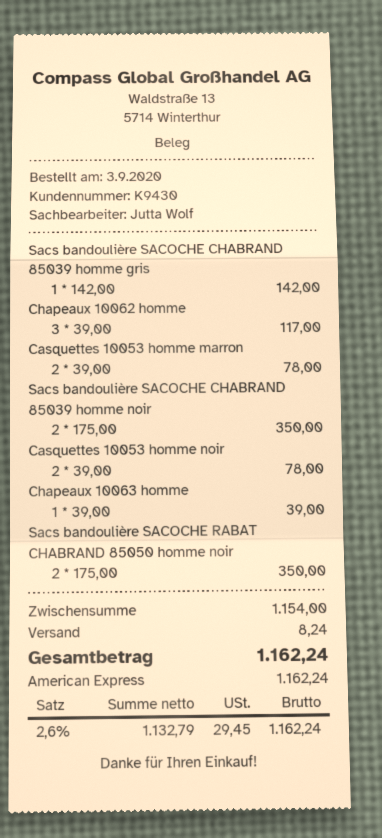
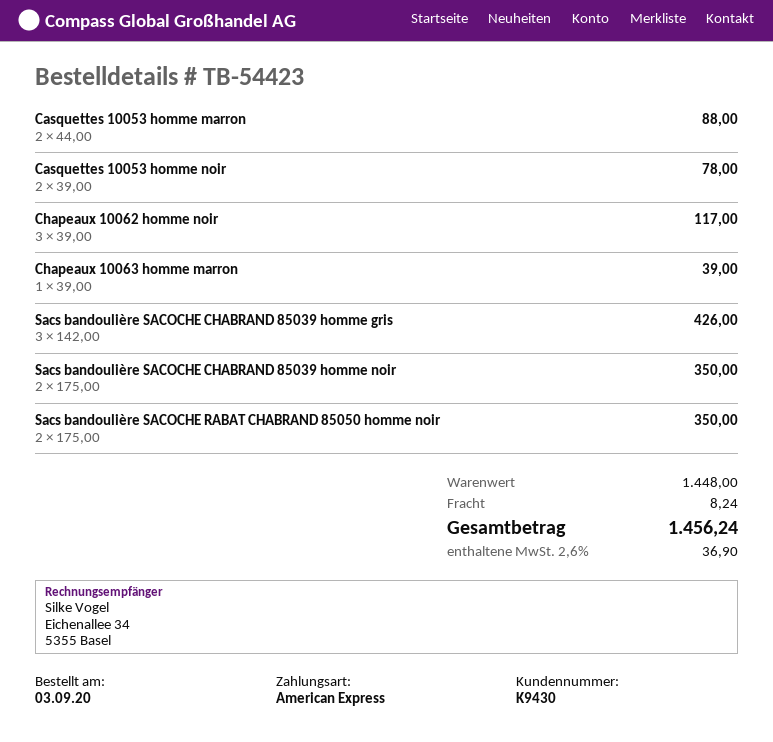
Sacs bandoulière SACOCHE CHABRAND 85039 homme gris: 1 x 142.00 = 142.00 -> 3 x 142.00 = 426.00
Casquettes 10053 homme marron: 2 x 39.00 = 78.00 -> 2 x 44.00 = 88.00
subtotal: 1154.00 -> 1448.00
tax: 2.6% = 29.45 -> 2.6% = 36.90
total: 1162.24 -> 1456.24

